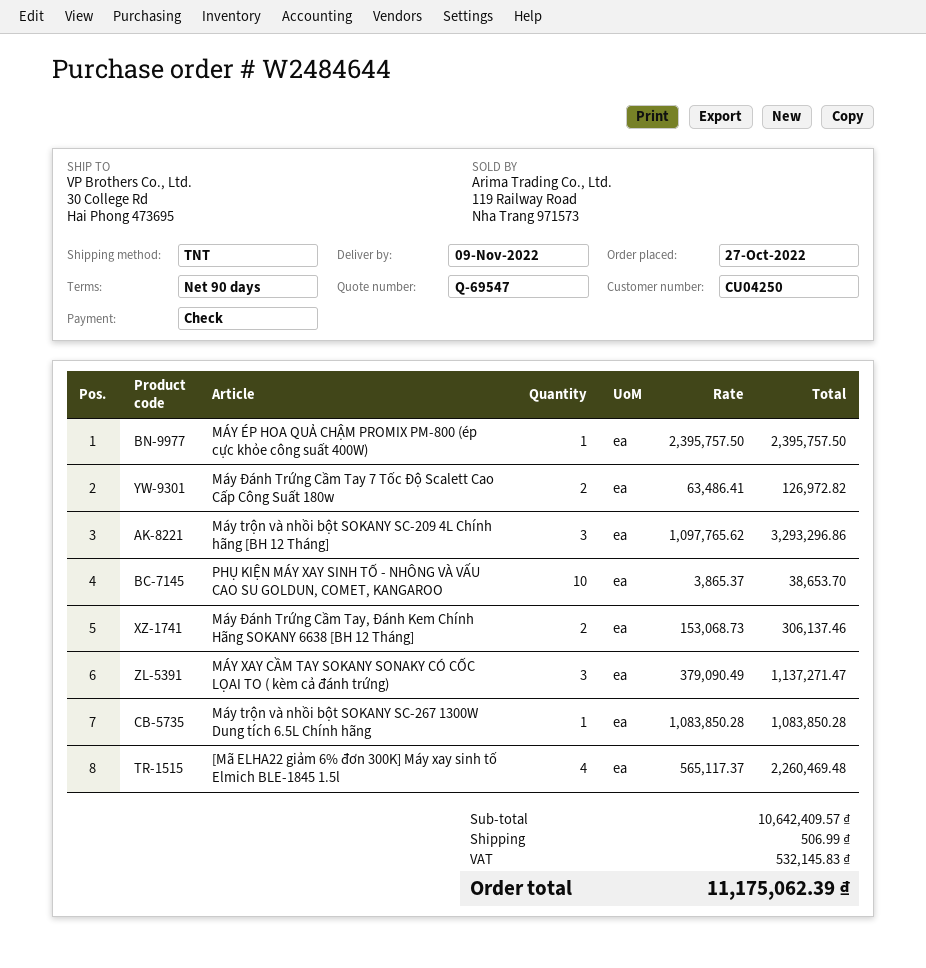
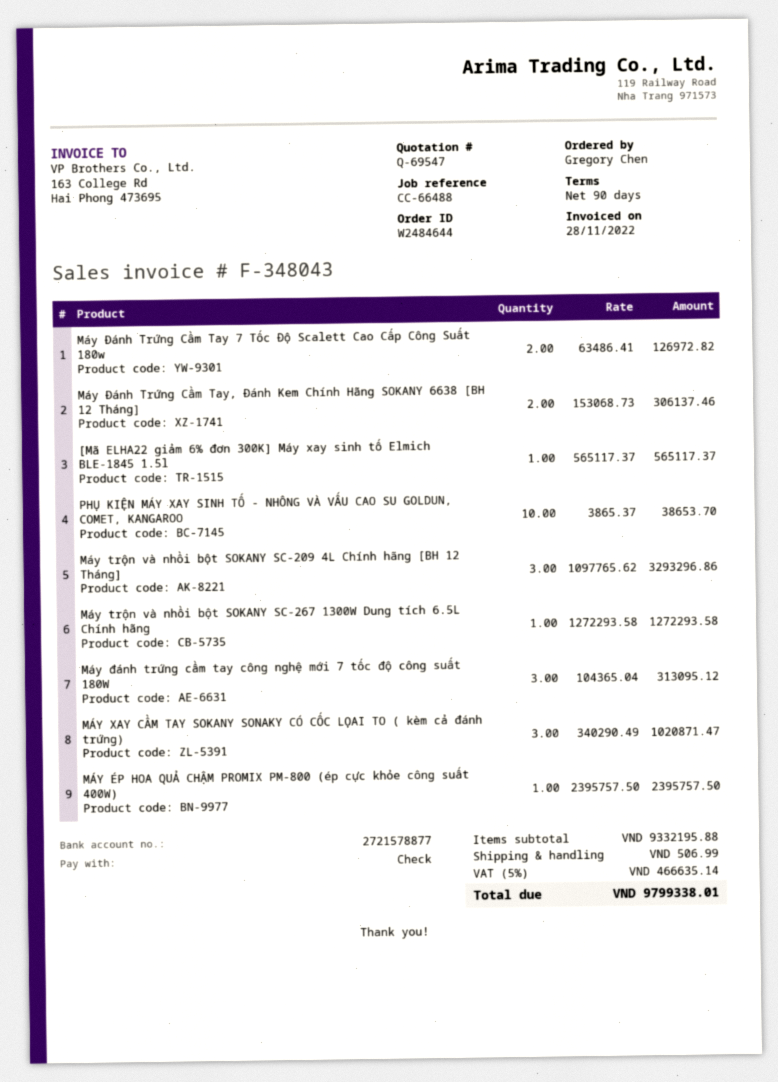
MÁY XAY CẦM TAY SOKANY SONAKY CÓ CỐC LỌAI TO ( kèm cả đánh trứng): 3 x 379090.49 = 1137271.47 -> 3 x 340290.49 = 1020871.47
Máy trộn và nhồi bột SOKANY SC-267 1300W Dung tích 6.5L Chính hãng: 1 x 1083850.28 = 1083850.28 -> 1 x 1272293.58 = 1272293.58
[Mã ELHA22 giảm 6% đơn 300K] Máy xay sinh tố Elmich BLE-1845 1.5l: 4 x 565117.37 = 2260469.48 -> 1 x 565117.37 = 565117.37
Máy đánh trứng cầm tay công nghệ mới 7 tốc độ công suất 180W: none -> 3 x 104365.04 = 313095.12
subtotal: 10642409.57 -> 9332195.88
tax: 532145.83 -> 466635.14
total: 11175062.39 -> 9799338.01

